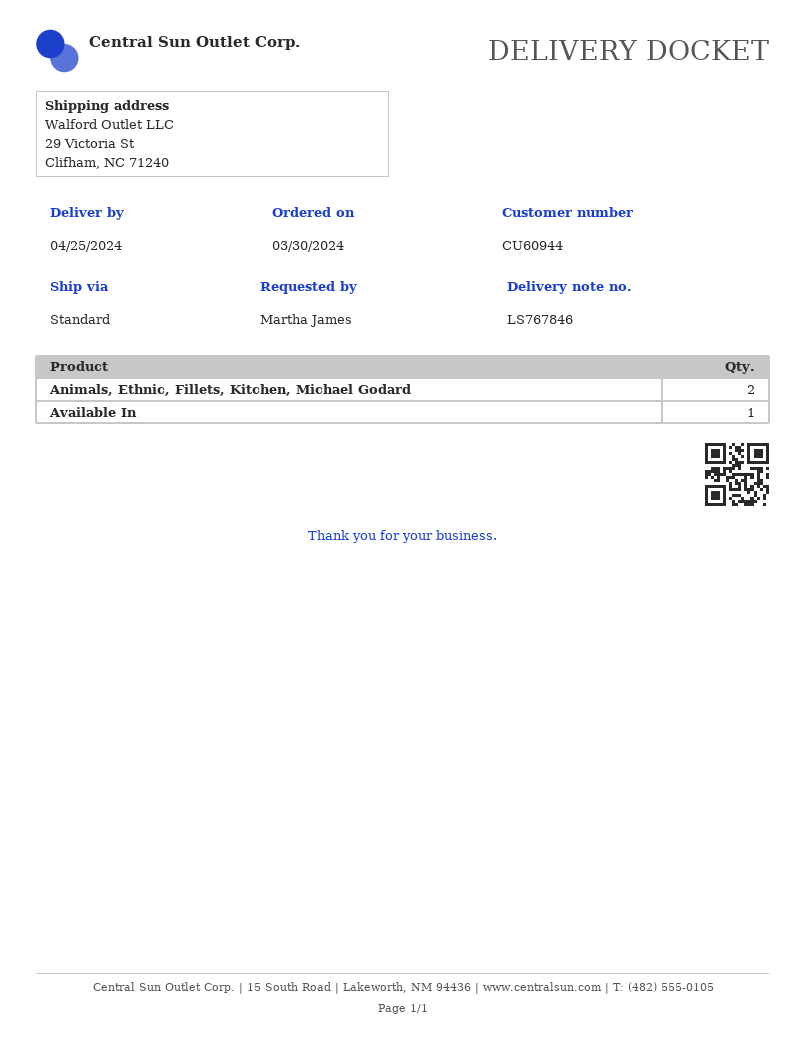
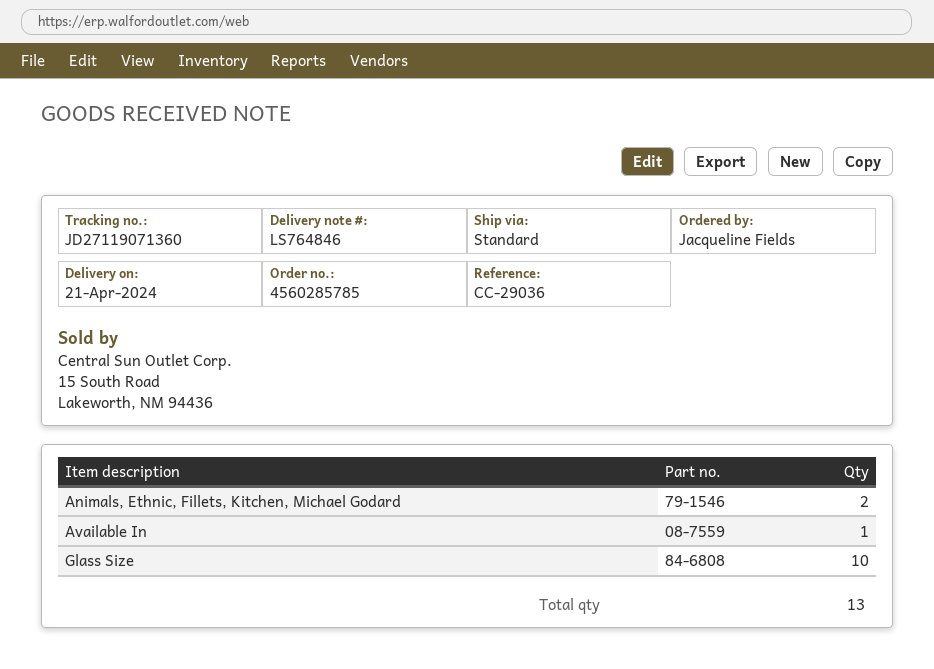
delivery note number: LS767846 -> LS764846
delivery date: 2024-04-25 -> 2024-04-21
ordered by: Martha James -> Jacqueline Fields
Glass Size: none -> 10

